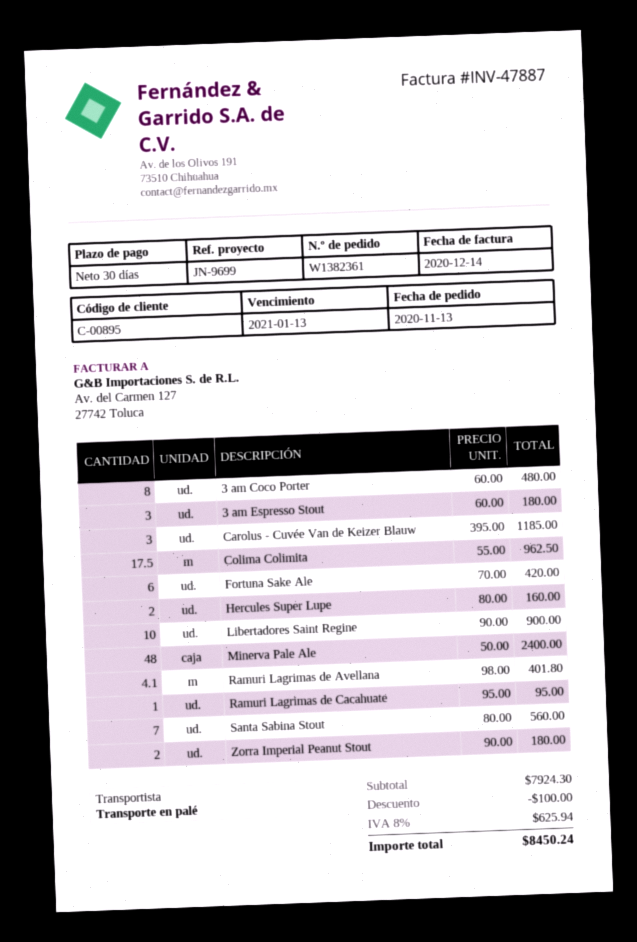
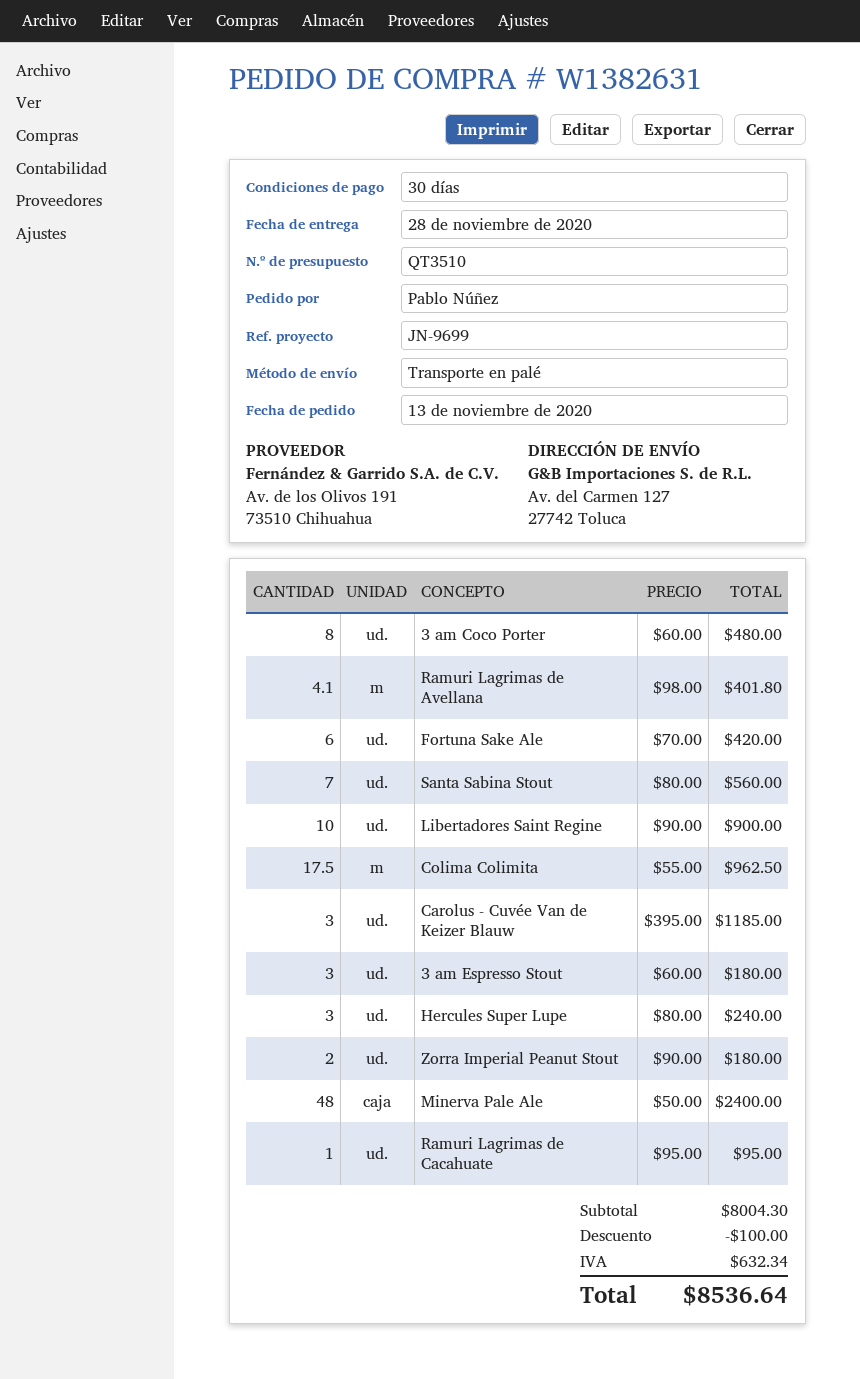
order number: W1382361 -> W1382631
Hercules Super Lupe: 2 x 80.00 = 160.00 -> 3 x 80.00 = 240.00
subtotal: 7924.30 -> 8004.30
tax: 625.94 -> 632.34
total: 8450.24 -> 8536.64

